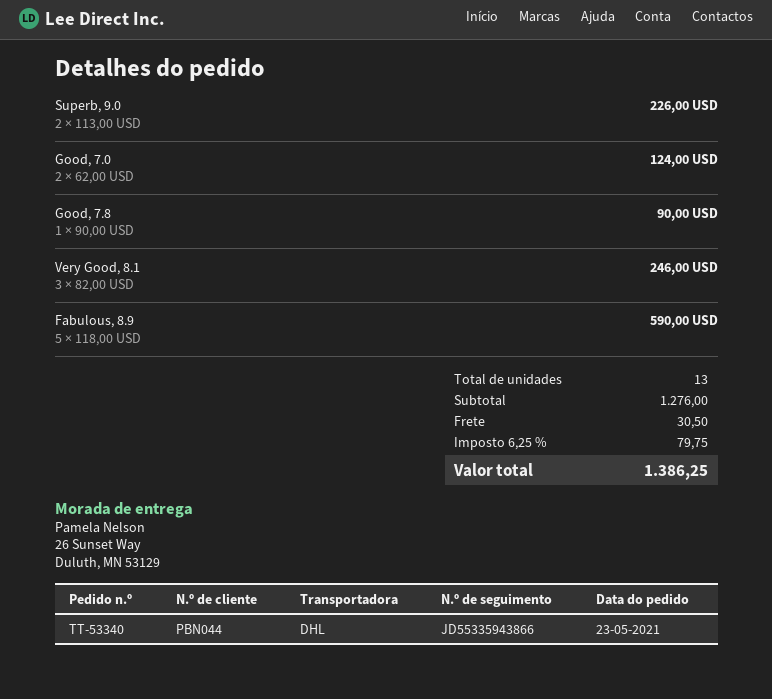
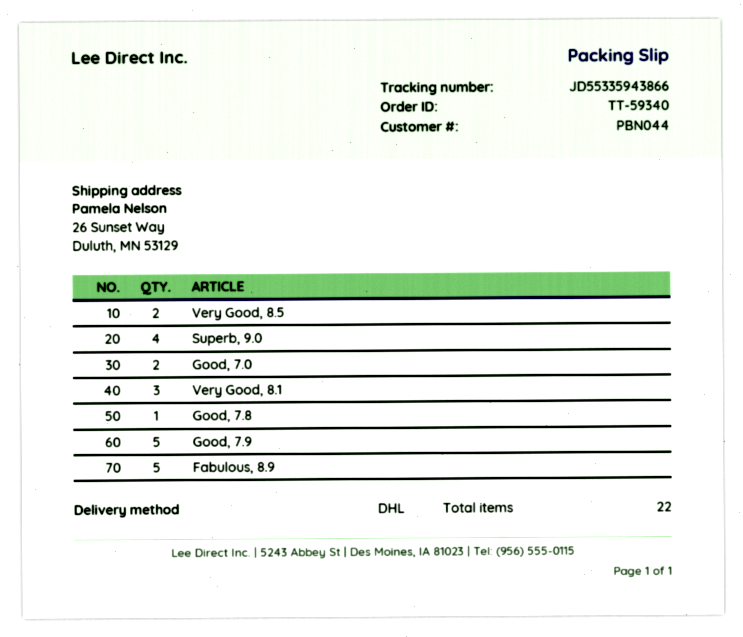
order number: TT-53340 -> TT-59340
Superb, 9.0: 2 -> 4
Very Good, 8.5: none -> 2
Good, 7.9: none -> 5
total quantity: 13 -> 22

